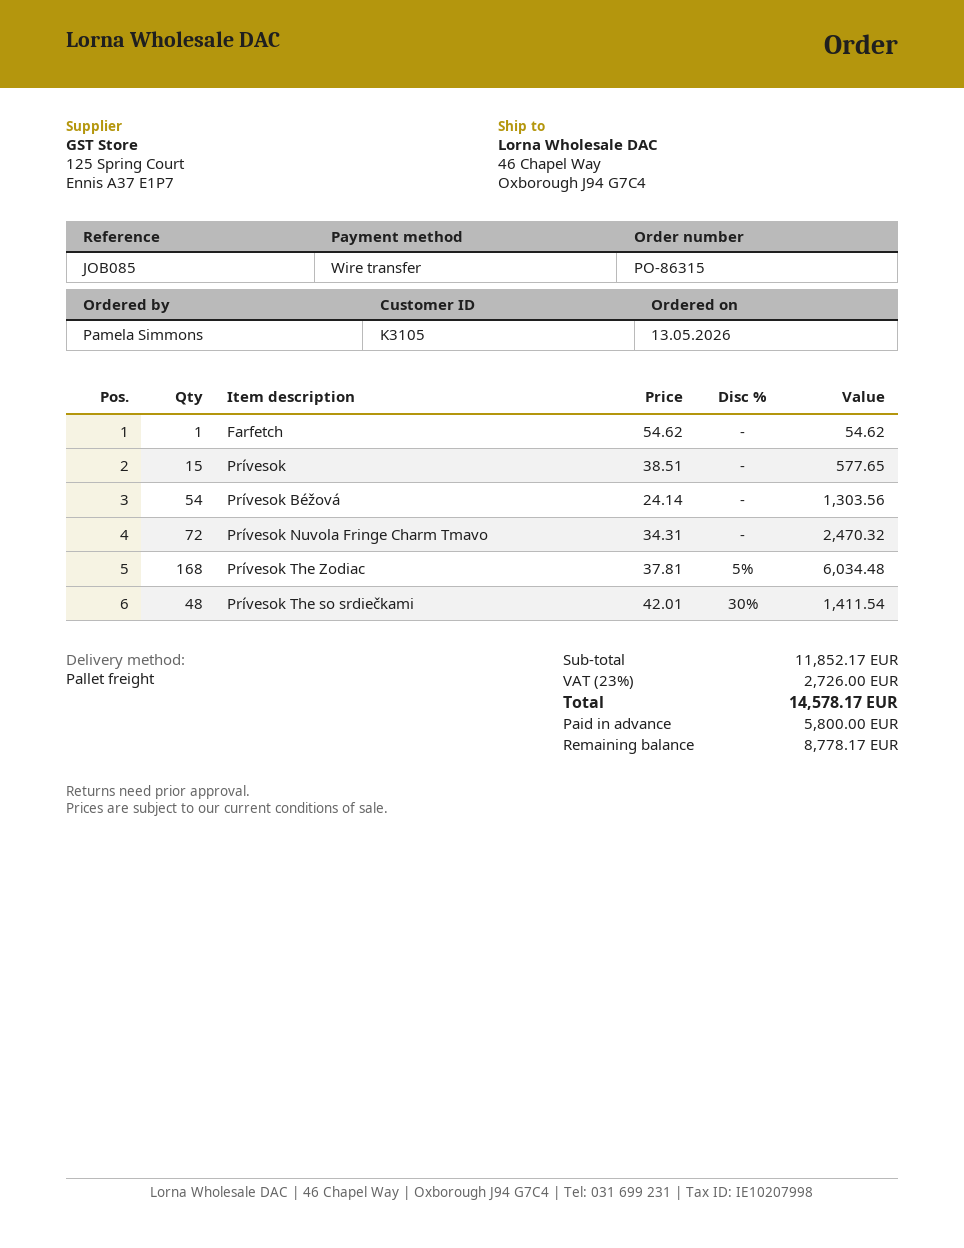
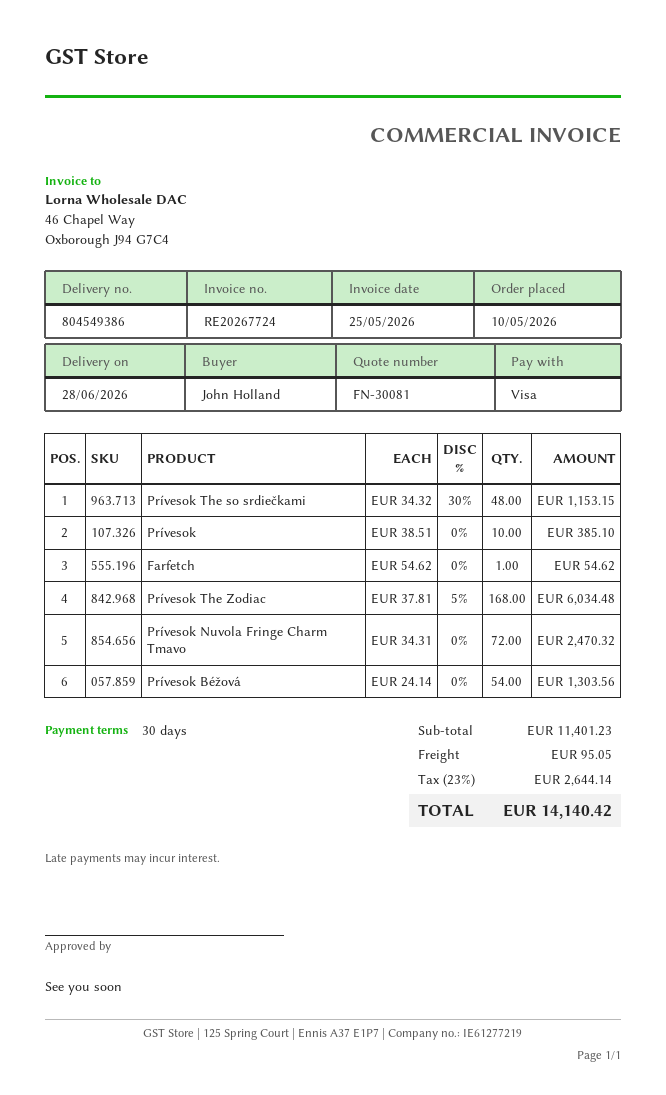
order date: 2026-05-13 -> 2026-05-10
ordered by: Pamela Simmons -> John Holland
payment method: bank transfer -> Visa
Prívesok: 15 x 38.51 = 577.65 -> 10 x 38.51 = 385.10
Prívesok The so srdiečkami: 48 x 42.01 - 30% = 1411.54 -> 48 x 34.32 - 30% = 1153.15
subtotal: 11852.17 -> 11401.23
shipping: none -> 95.05
tax: 23% = 2726.00 -> 23% = 2644.14
total: 14578.17 -> 14140.42

